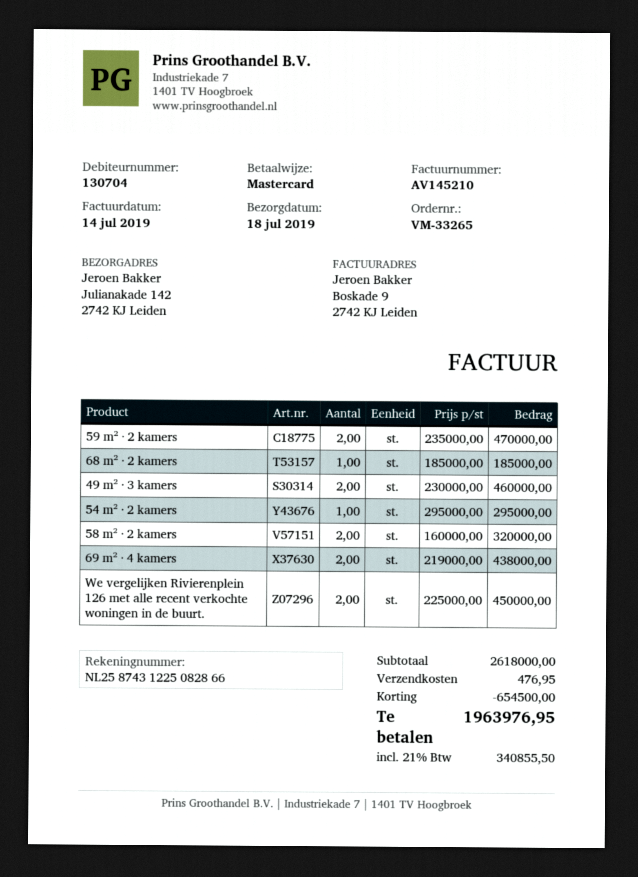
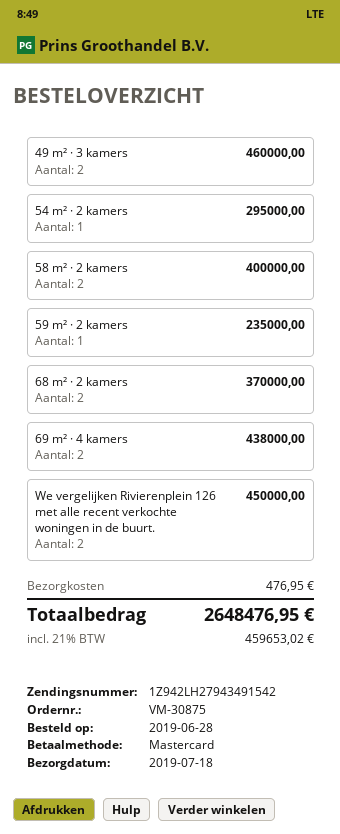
order number: VM-33265 -> VM-30875
59 m² · 2 kamers: 2 for 470000.00 -> 1 for 235000.00
68 m² · 2 kamers: 1 for 185000.00 -> 2 for 370000.00
58 m² · 2 kamers: 2 for 320000.00 -> 2 for 400000.00
discount: 654500.00 -> none
tax: 21% = 340855.50 -> 21% = 459653.02
total: 1963976.95 -> 2648476.95

